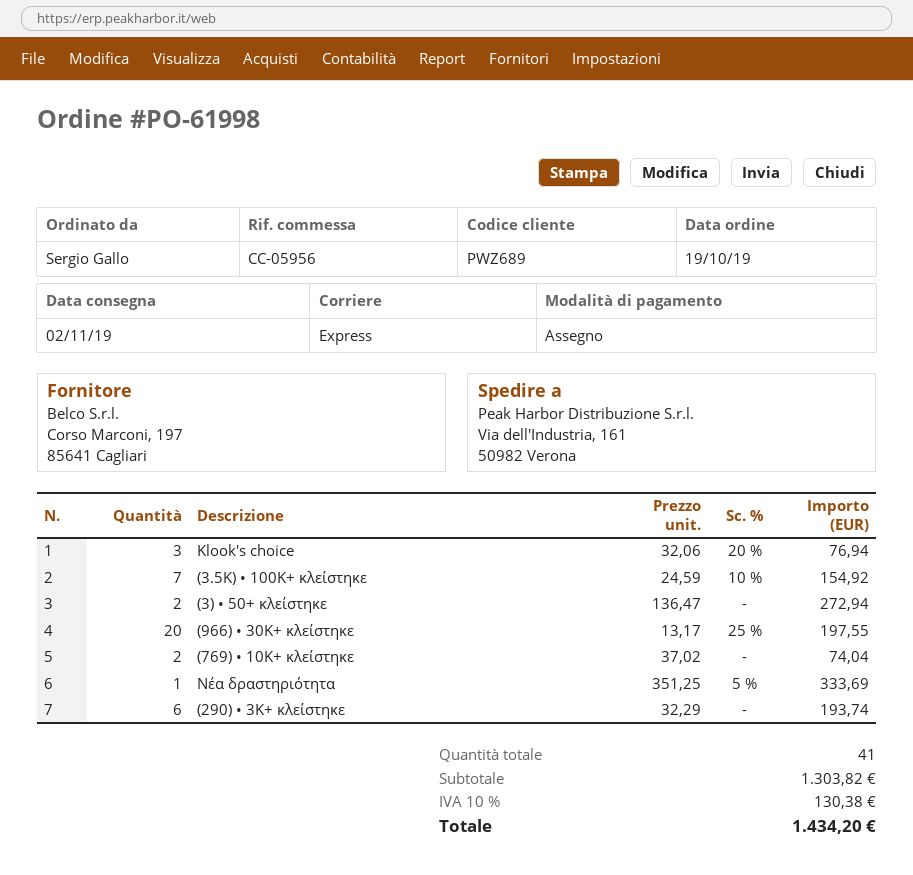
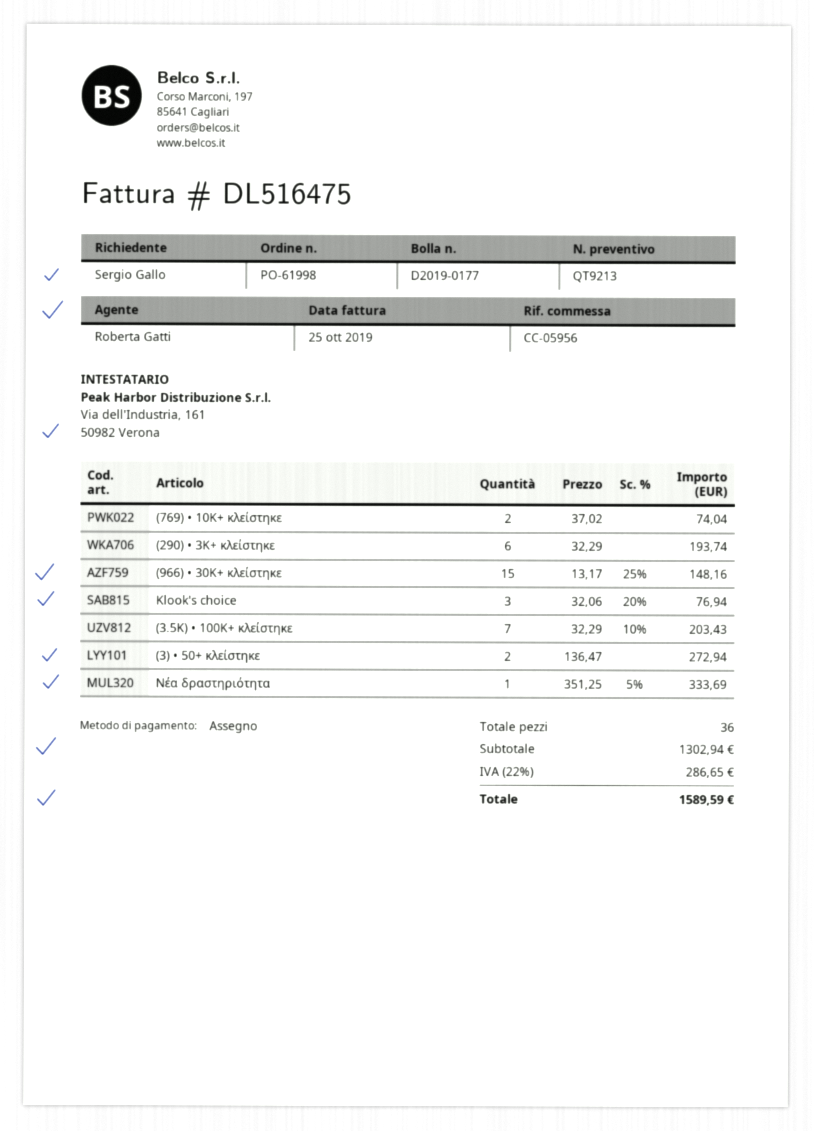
(3.5K) • 100K+ κλείστηκε: 7 x 24.59 - 10% = 154.92 -> 7 x 32.29 - 10% = 203.43
(966) • 30K+ κλείστηκε: 20 x 13.17 - 25% = 197.55 -> 15 x 13.17 - 25% = 148.16
total quantity: 41 -> 36
subtotal: 1303.82 -> 1302.94
tax: 10% = 130.38 -> 22% = 286.65
total: 1434.20 -> 1589.59

